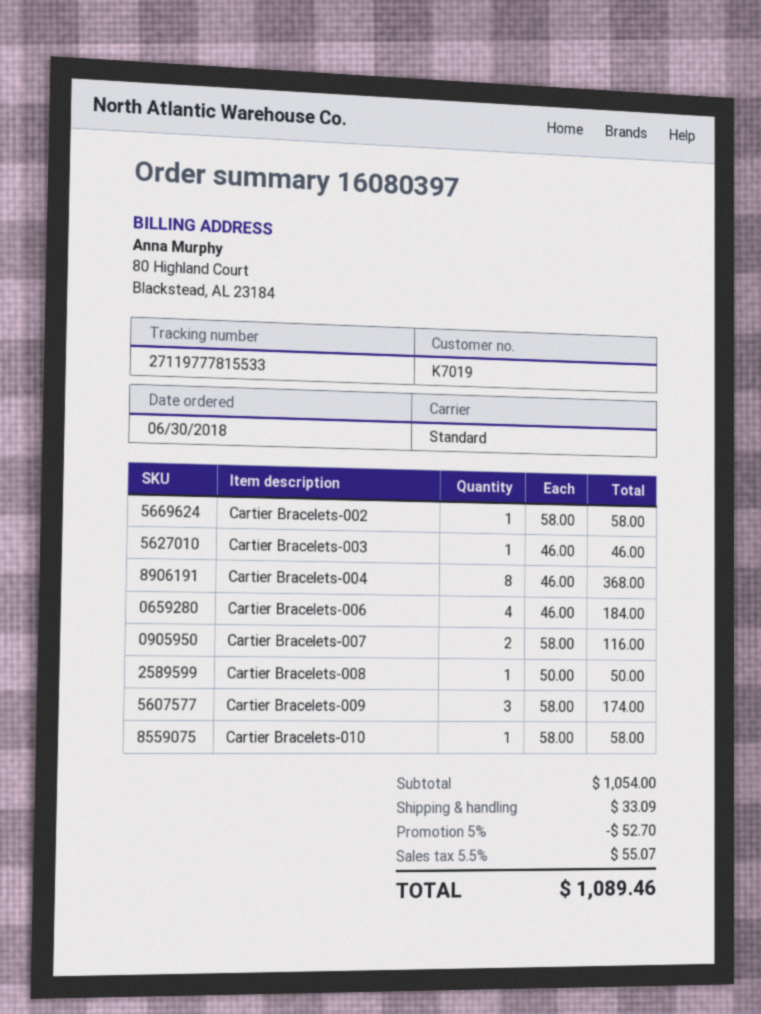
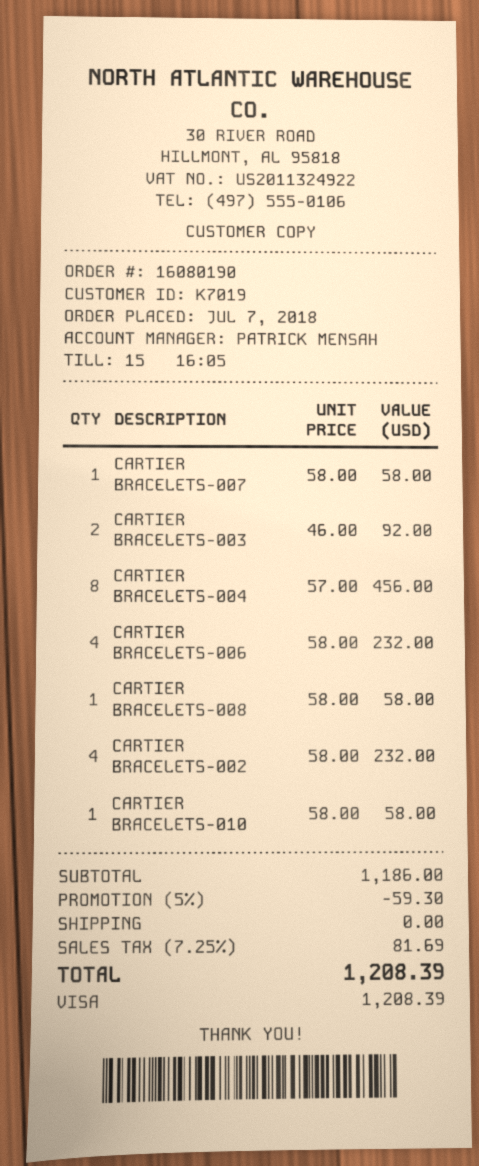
order number: 16080397 -> 16080190
order date: 2018-06-30 -> 2018-07-07
Cartier Bracelets-002: 1 x 58.00 = 58.00 -> 4 x 58.00 = 232.00
Cartier Bracelets-003: 1 x 46.00 = 46.00 -> 2 x 46.00 = 92.00
Cartier Bracelets-004: 8 x 46.00 = 368.00 -> 8 x 57.00 = 456.00
Cartier Bracelets-006: 4 x 46.00 = 184.00 -> 4 x 58.00 = 232.00
Cartier Bracelets-007: 2 x 58.00 = 116.00 -> 1 x 58.00 = 58.00
Cartier Bracelets-008: 1 x 50.00 = 50.00 -> 1 x 58.00 = 58.00
Cartier Bracelets-009: 3 x 58.00 = 174.00 -> none
subtotal: 1054.00 -> 1186.00
discount: 5% = 52.70 -> 5% = 59.30
shipping: 33.09 -> 0.00
tax: 5.5% = 55.07 -> 7.25% = 81.69
total: 1089.46 -> 1208.39

